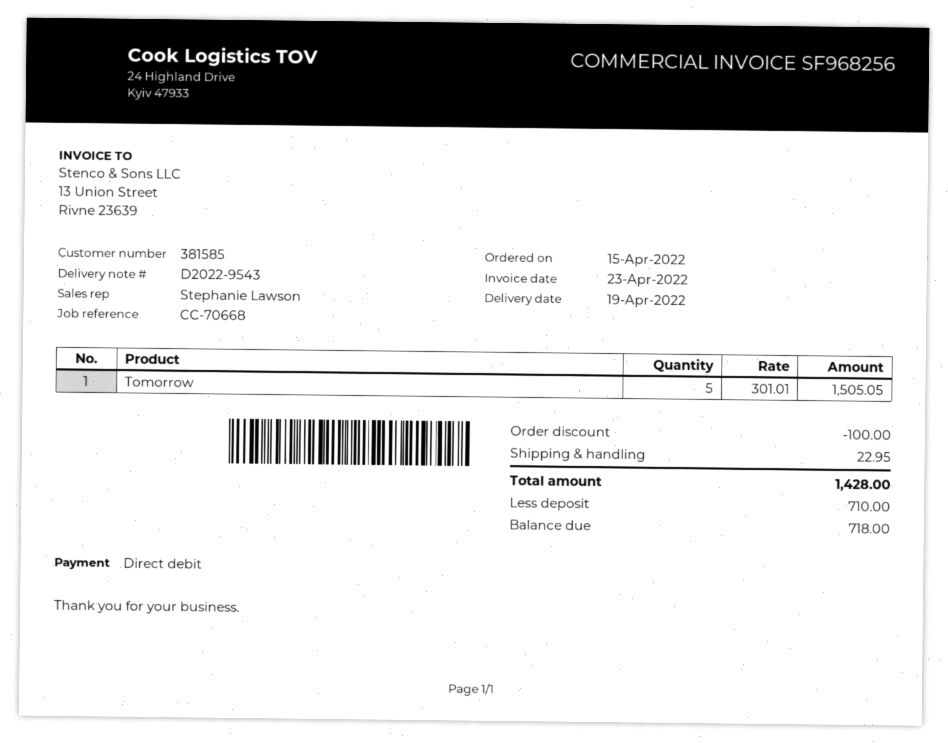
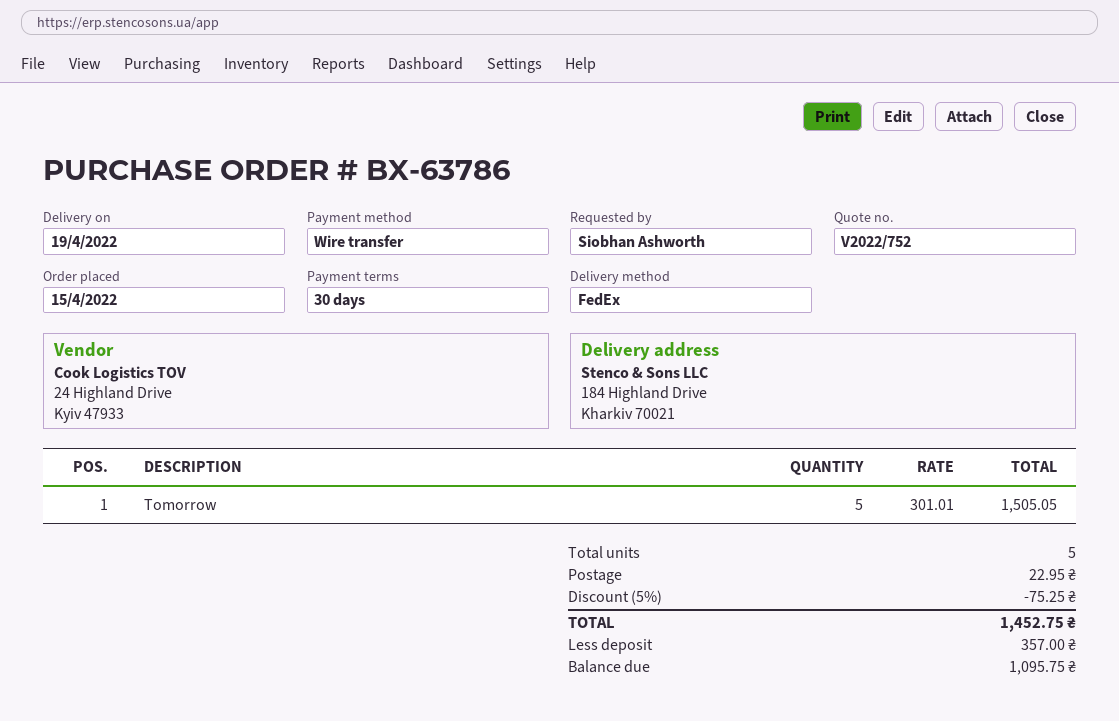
payment method: direct debit -> bank transfer
discount: 100.00 -> 75.25
total: 1428.00 -> 1452.75
deposit: 710.00 -> 357.00
balance: 718.00 -> 1095.75

